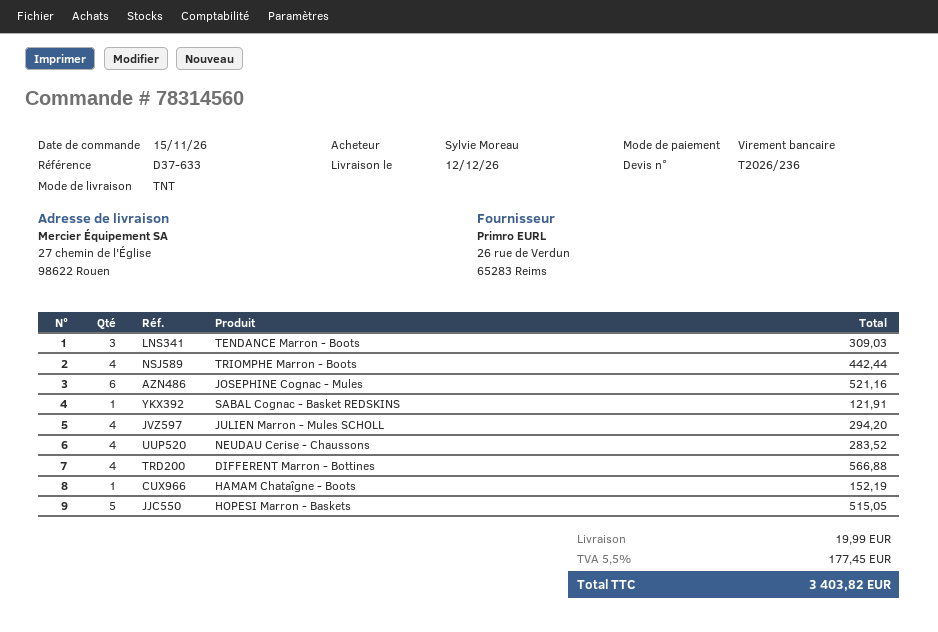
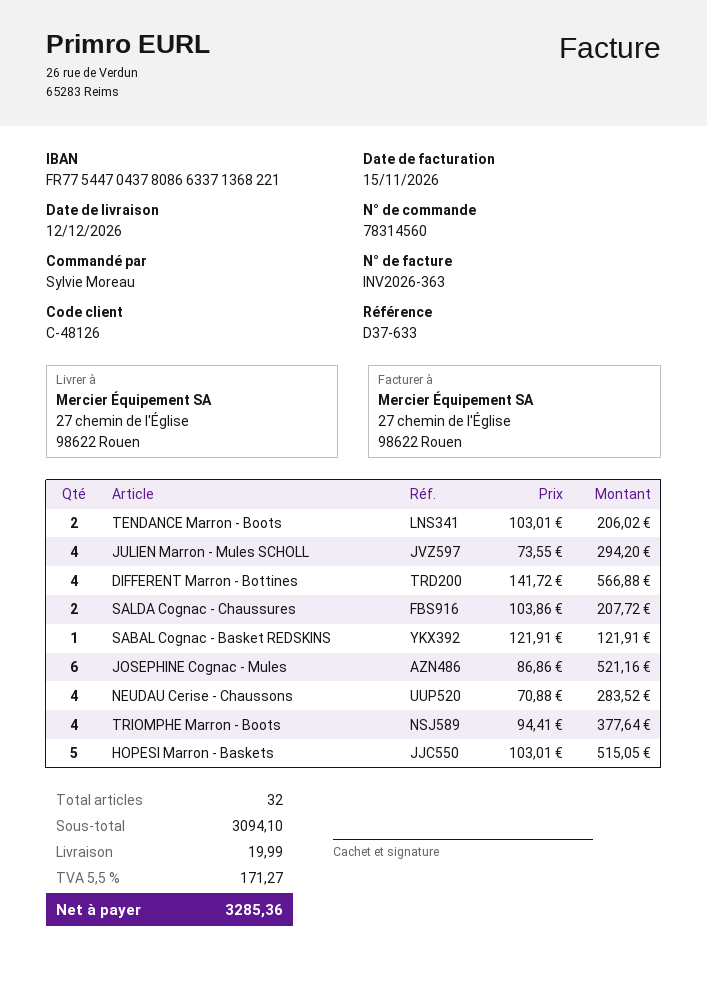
TENDANCE Marron - Boots: 3 for 309.03 -> 2 for 206.02
TRIOMPHE Marron - Boots: 4 for 442.44 -> 4 for 377.64
HAMAM Chataîgne - Boots: 1 for 152.19 -> none
SALDA Cognac - Chaussures: none -> 2 for 207.72
tax: 5.5% = 177.45 -> 5.5% = 171.27
total: 3403.82 -> 3285.36

